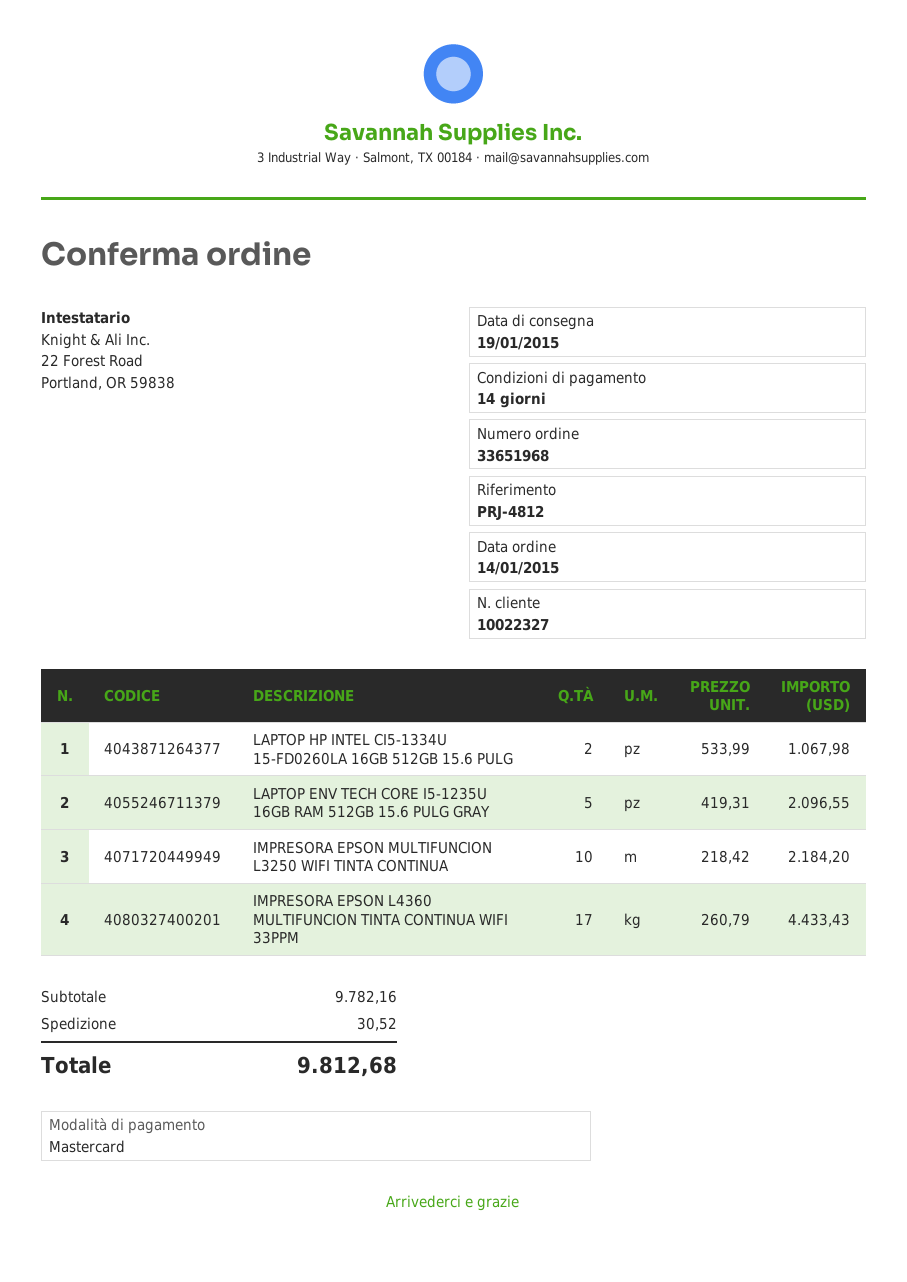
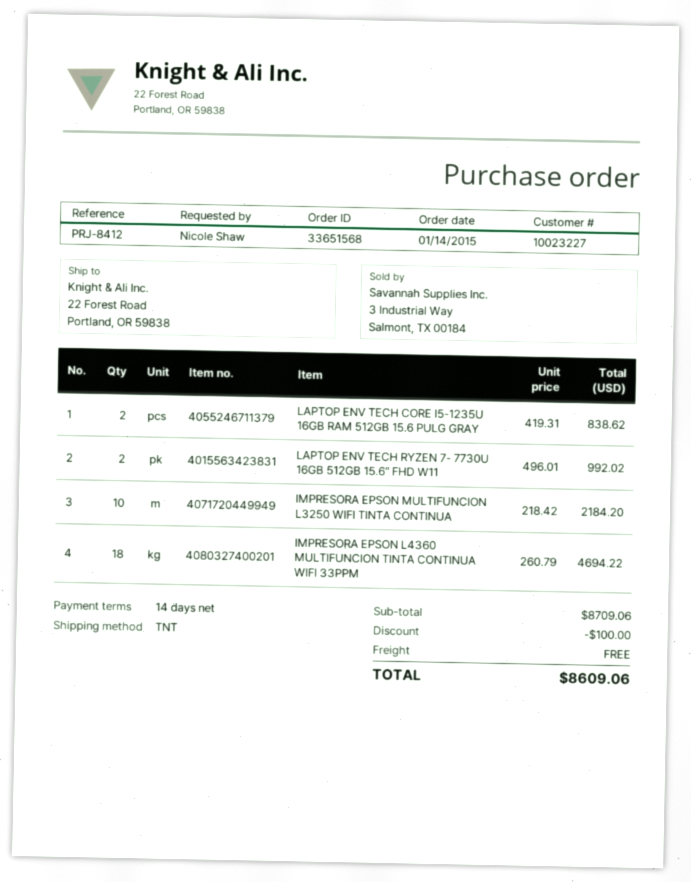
order number: 33651968 -> 33651568
customer number: 10022327 -> 10023227
reference: PRJ-4812 -> PRJ-8412
LAPTOP HP INTEL CI5-1334U 15-FD0260LA 16GB 512GB 15.6 PULG: 2 x 533.99 = 1067.98 -> none
LAPTOP ENV TECH CORE I5-1235U 16GB RAM 512GB 15.6 PULG GRAY: 5 x 419.31 = 2096.55 -> 2 x 419.31 = 838.62
IMPRESORA EPSON L4360 MULTIFUNCION TINTA CONTINUA WIFI 33PPM: 17 x 260.79 = 4433.43 -> 18 x 260.79 = 4694.22
LAPTOP ENV TECH RYZEN 7- 7730U 16GB 512GB 15.6″ FHD W11: none -> 2 x 496.01 = 992.02
subtotal: 9782.16 -> 8709.06
discount: none -> 100.00
shipping: 30.52 -> 0.00
total: 9812.68 -> 8609.06

